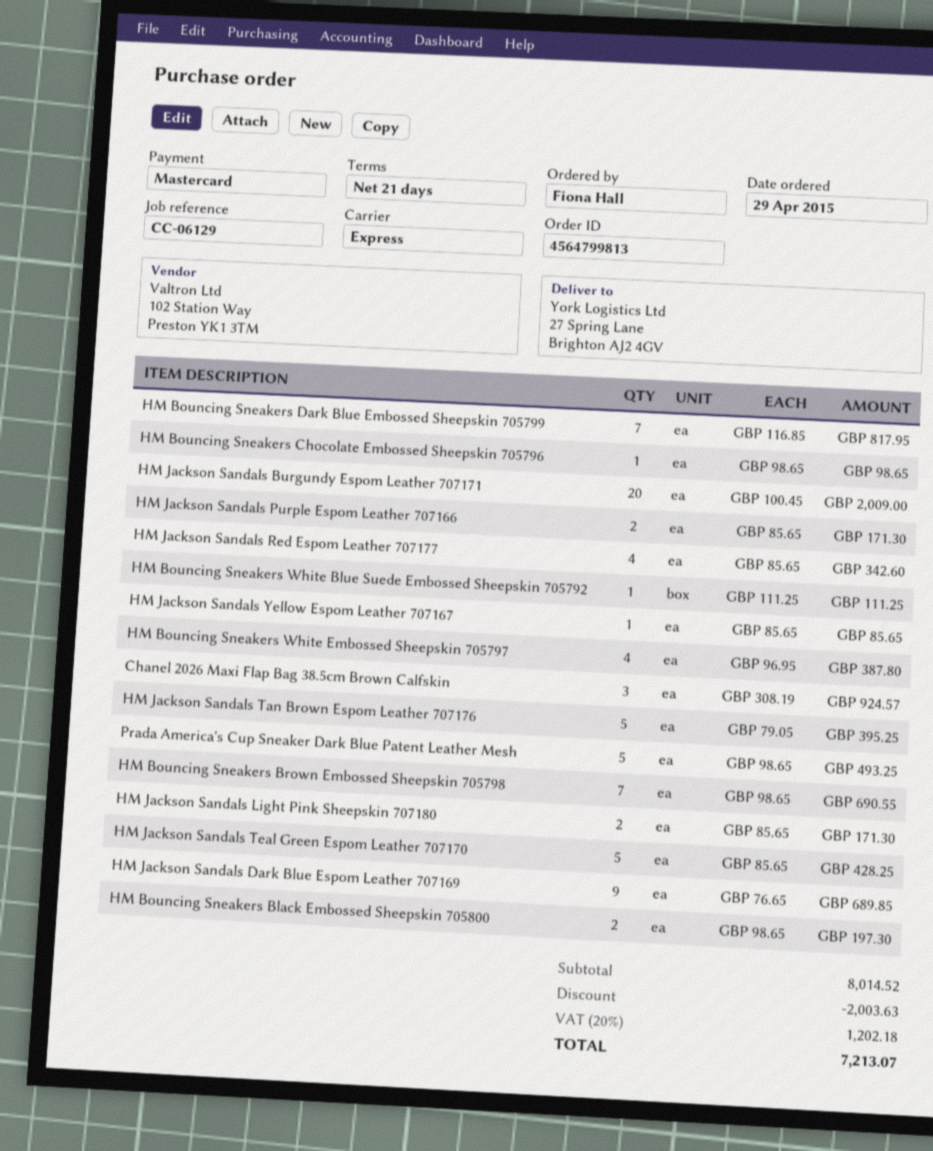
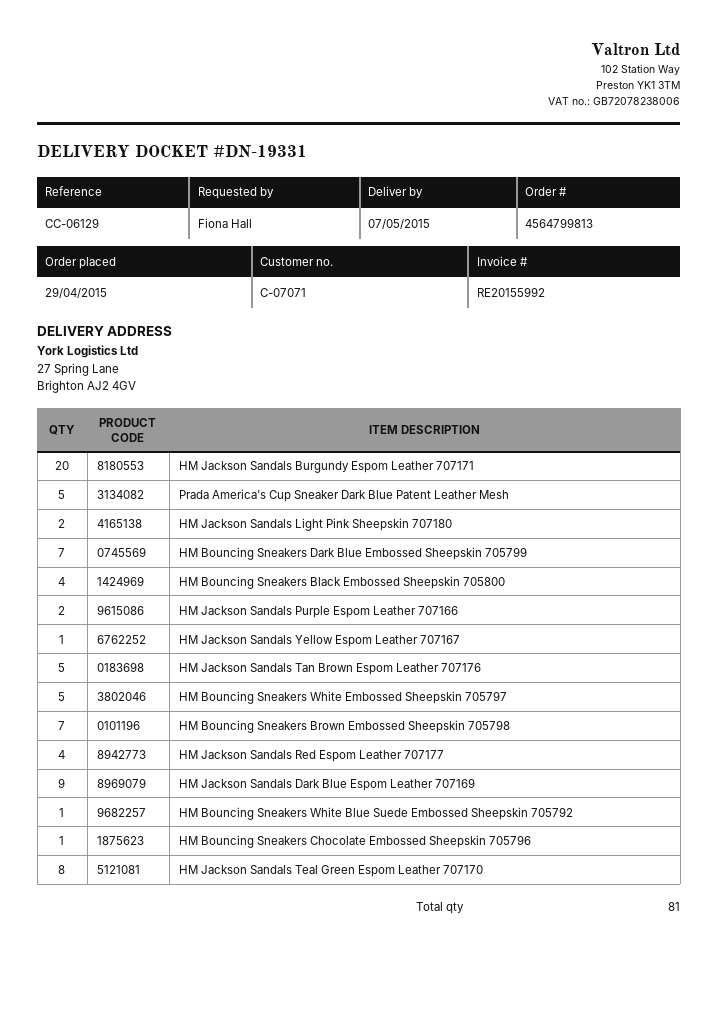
HM Bouncing Sneakers White Embossed Sheepskin 705797: 4 -> 5
Chanel 2026 Maxi Flap Bag 38.5cm Brown Calfskin: 3 -> none
HM Jackson Sandals Teal Green Espom Leather 707170: 5 -> 8
HM Bouncing Sneakers Black Embossed Sheepskin 705800: 2 -> 4

